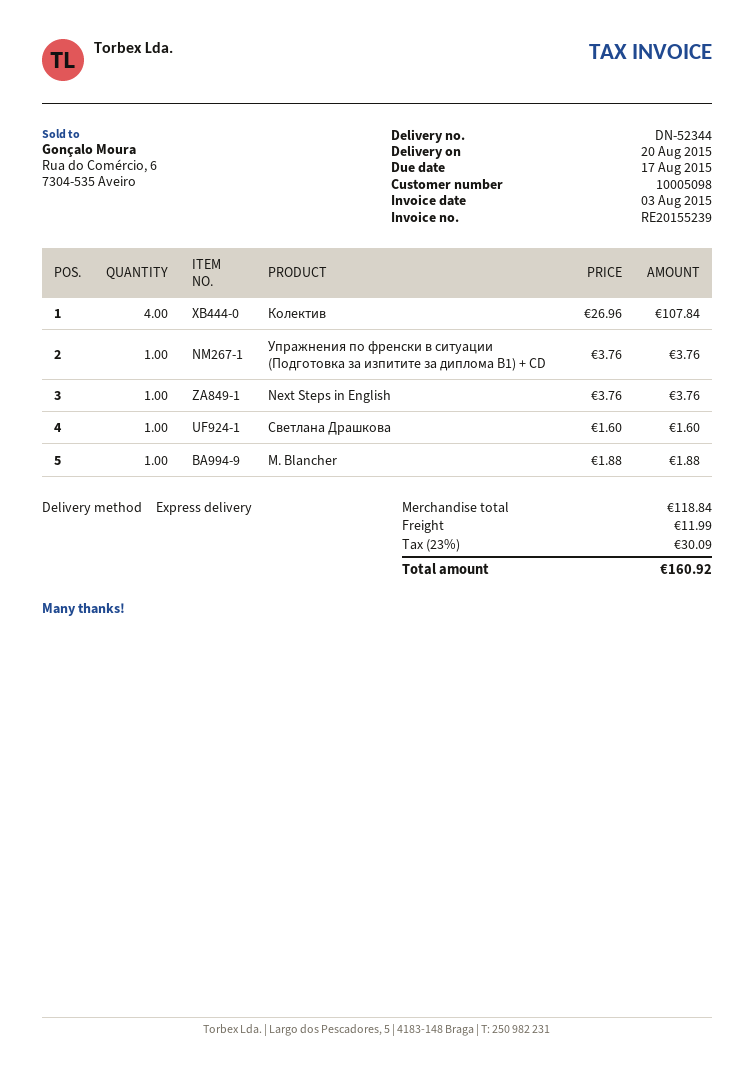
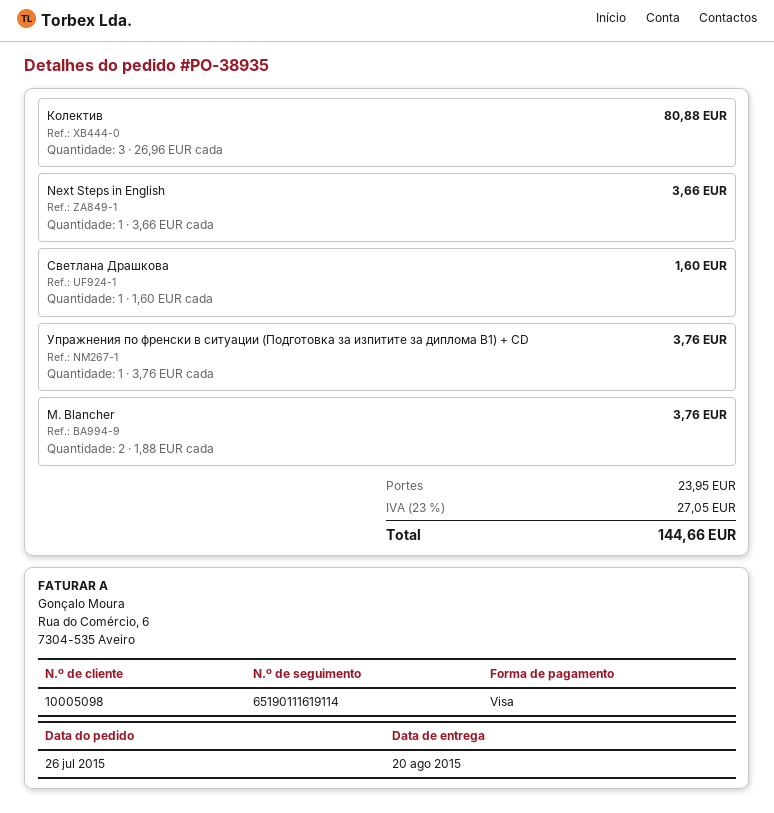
Колектив: 4 x 26.96 = 107.84 -> 3 x 26.96 = 80.88
Next Steps in English: 1 x 3.76 = 3.76 -> 1 x 3.66 = 3.66
M. Blancher: 1 x 1.88 = 1.88 -> 2 x 1.88 = 3.76
shipping: 11.99 -> 23.95
tax: 23% = 30.09 -> 23% = 27.05
total: 160.92 -> 144.66

